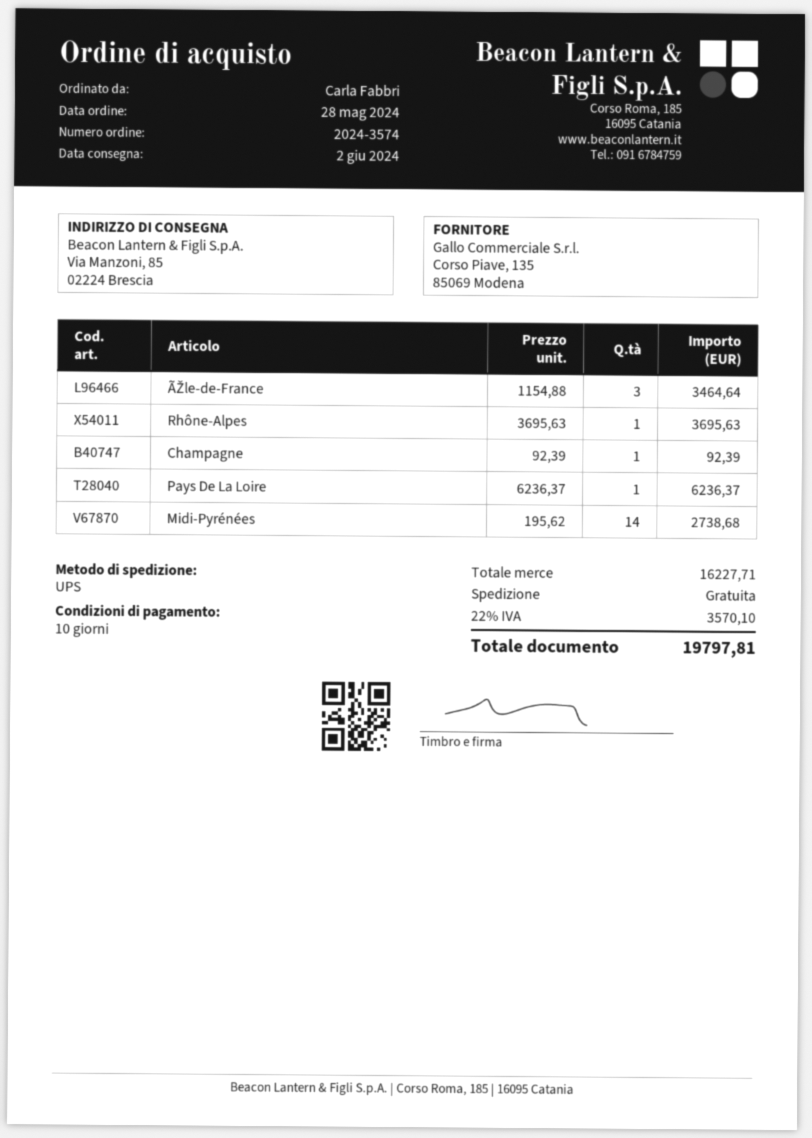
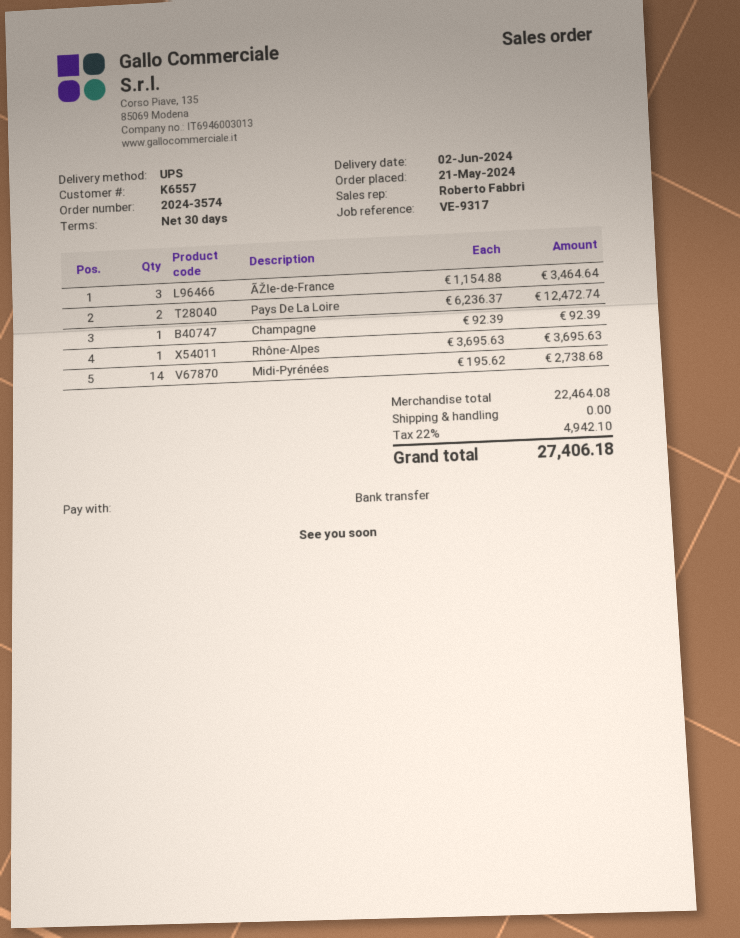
order date: 2024-05-28 -> 2024-05-21
payment terms: 10 days -> 30 days
Pays De La Loire: 1 x 6236.37 = 6236.37 -> 2 x 6236.37 = 12472.74
subtotal: 16227.71 -> 22464.08
tax: 22% = 3570.10 -> 22% = 4942.10
total: 19797.81 -> 27406.18

